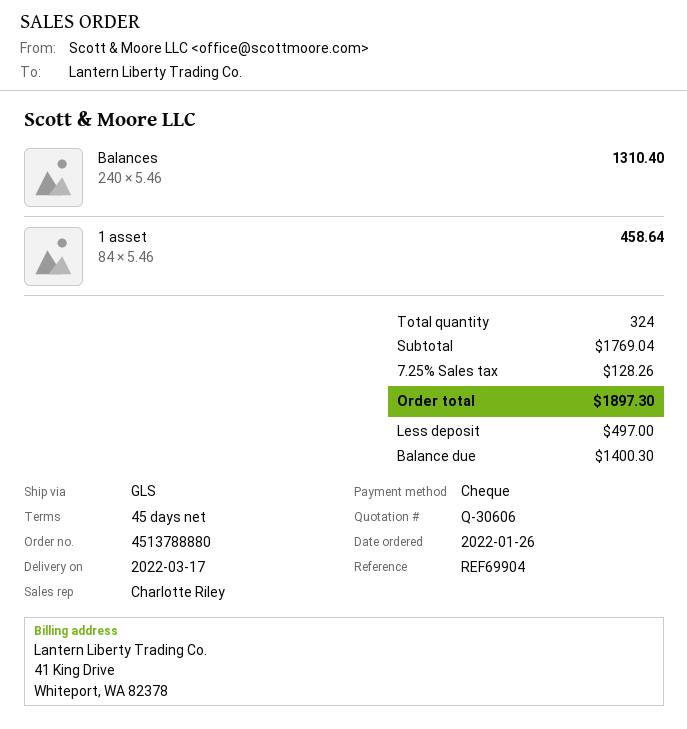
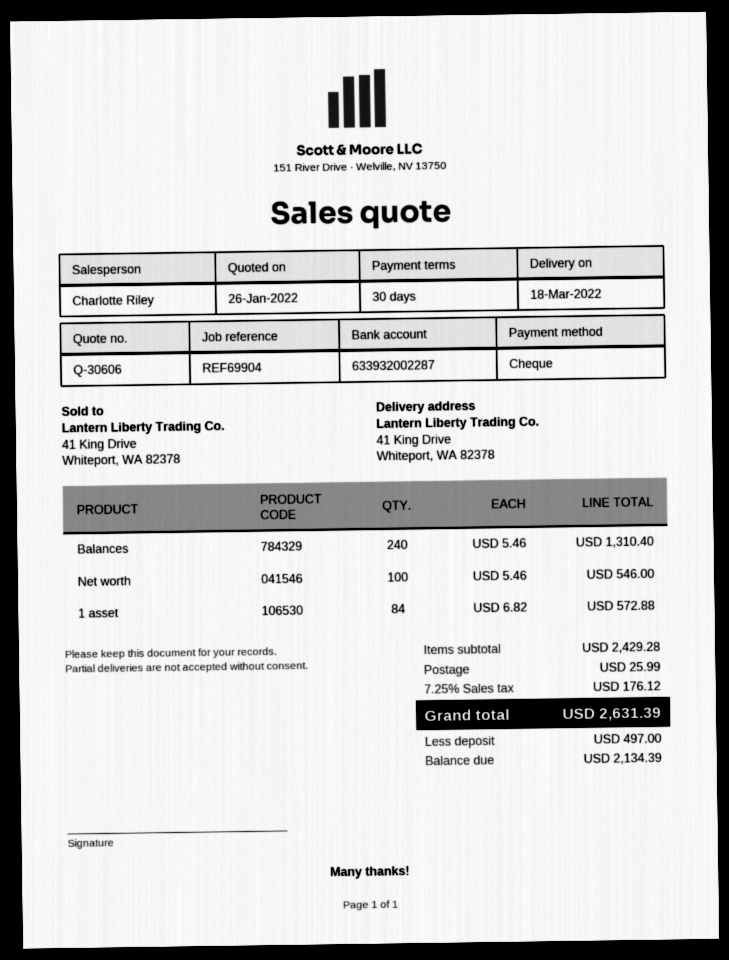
delivery date: 2022-03-17 -> 2022-03-18
payment terms: 45 days -> 30 days
1 asset: 84 x 5.46 = 458.64 -> 84 x 6.82 = 572.88
Net worth: none -> 100 x 5.46 = 546.00
subtotal: 1769.04 -> 2429.28
shipping: none -> 25.99
tax: 7.25% = 128.26 -> 7.25% = 176.12
total: 1897.30 -> 2631.39
balance: 1400.30 -> 2134.39

